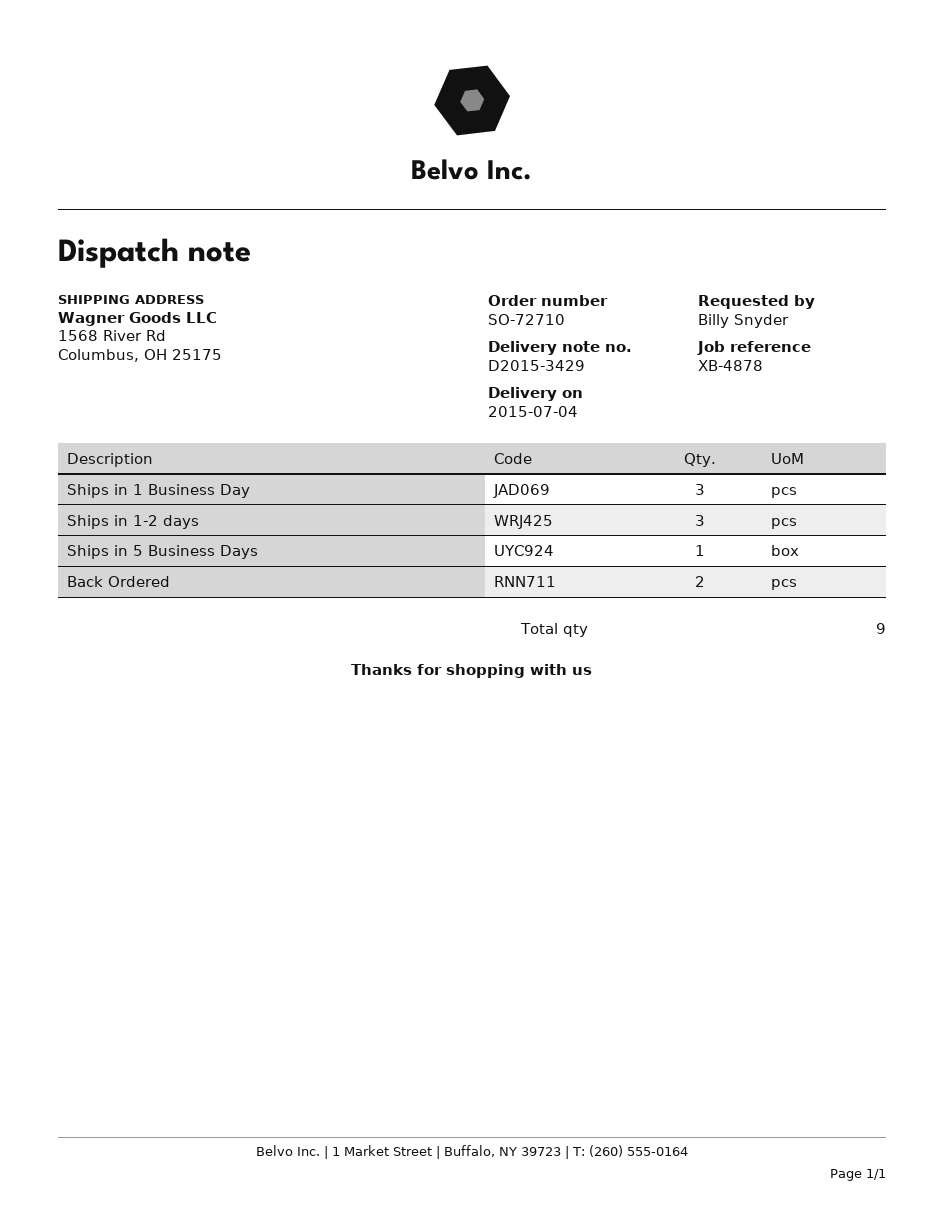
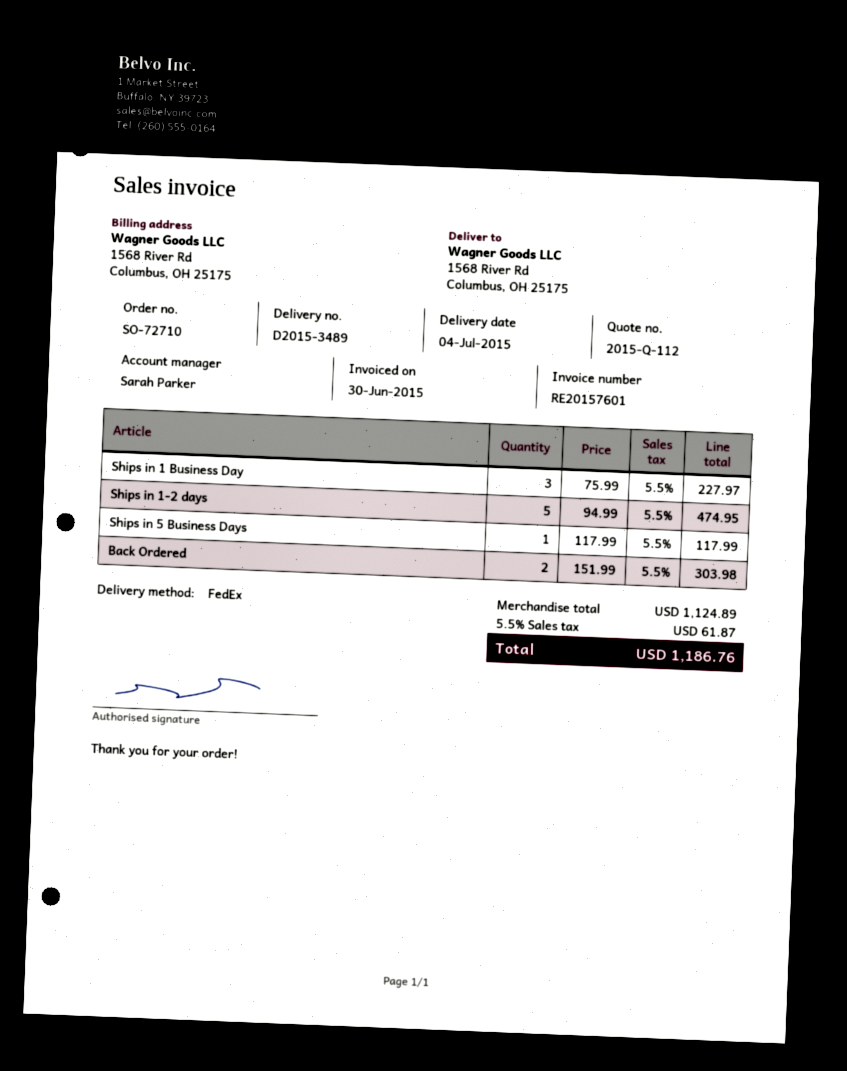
delivery note number: D2015-3429 -> D2015-3489
Ships in 1-2 days: 3 -> 5

